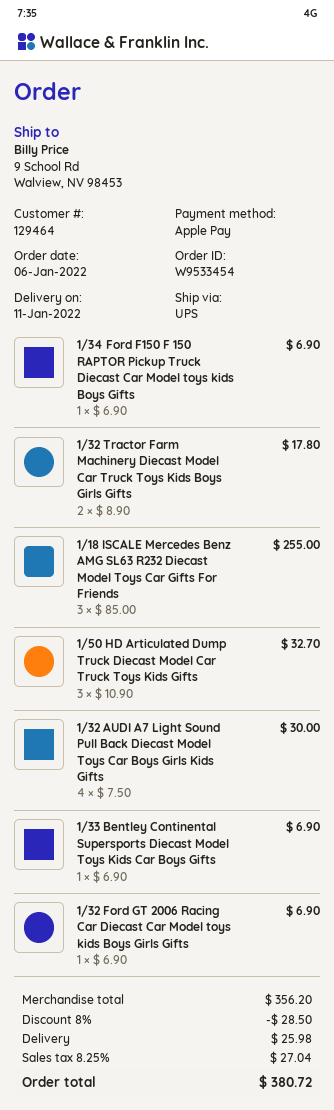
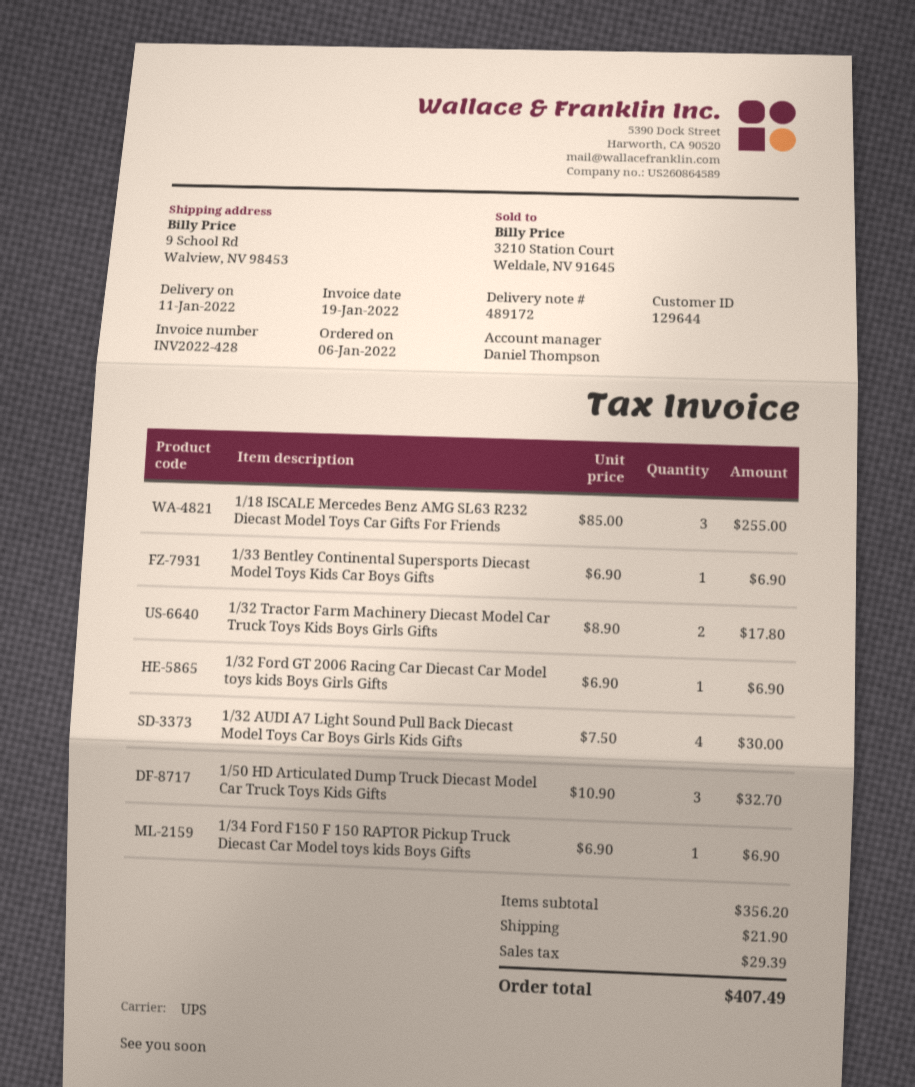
customer number: 129464 -> 129644
discount: 8% = 28.50 -> none
shipping: 25.98 -> 21.90
tax: 27.04 -> 29.39
total: 380.72 -> 407.49

